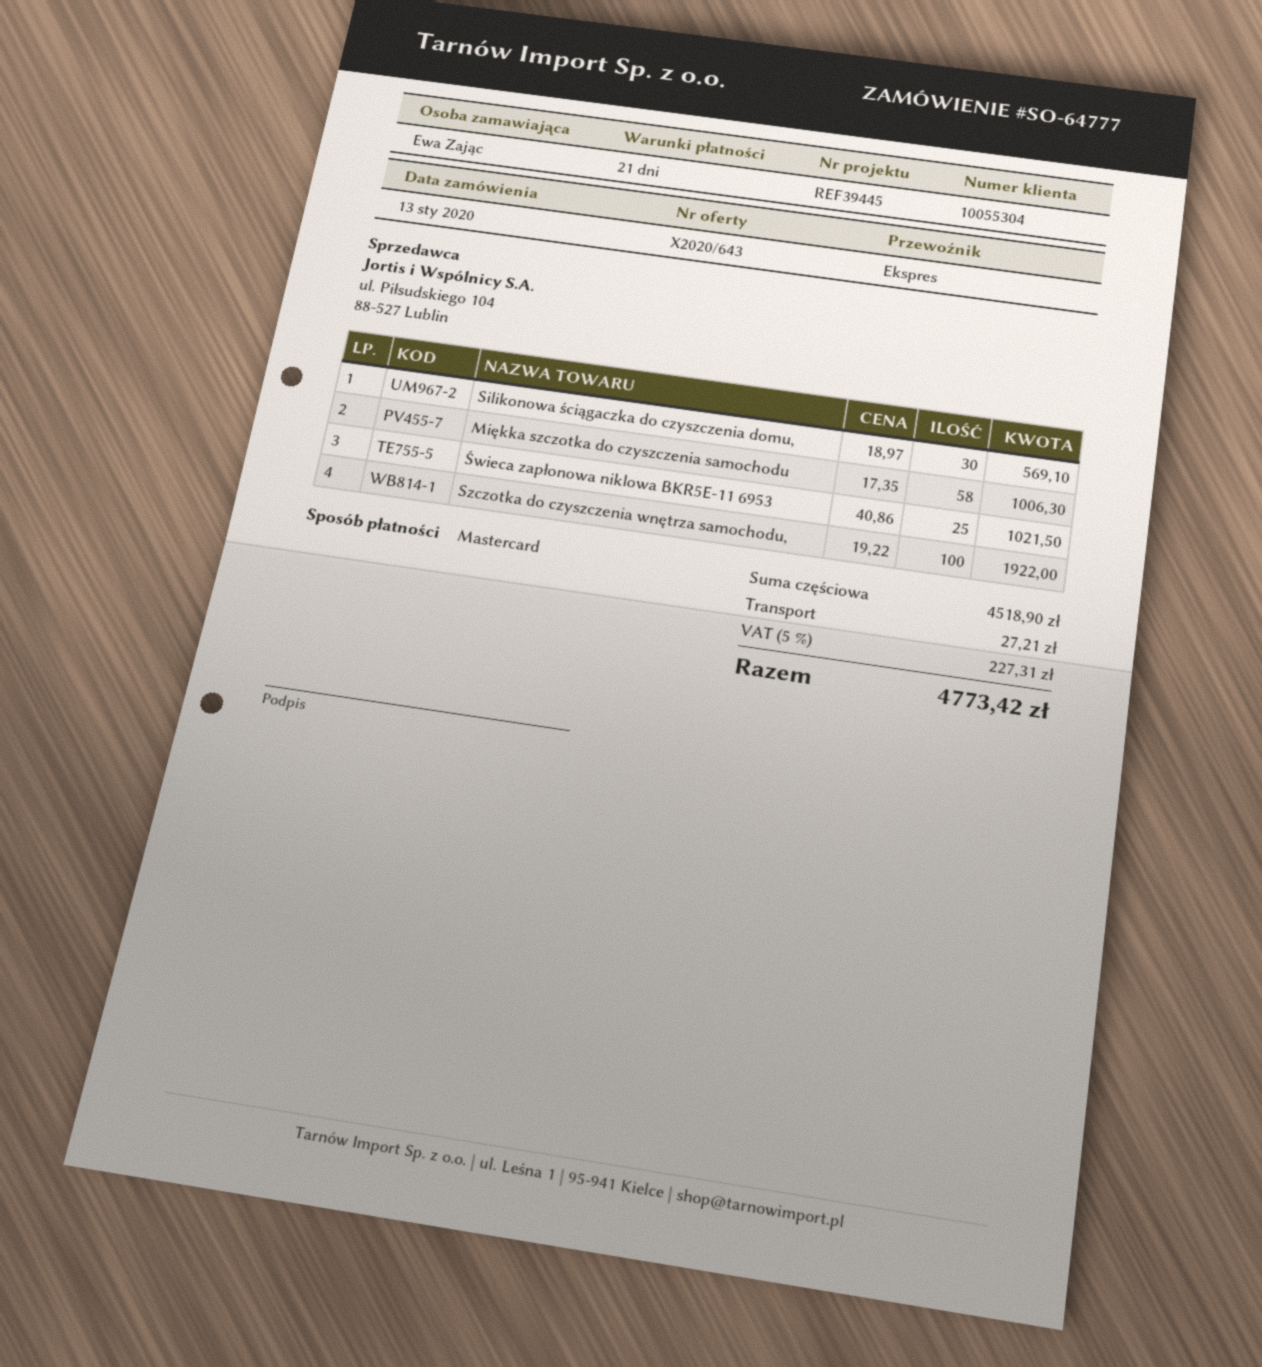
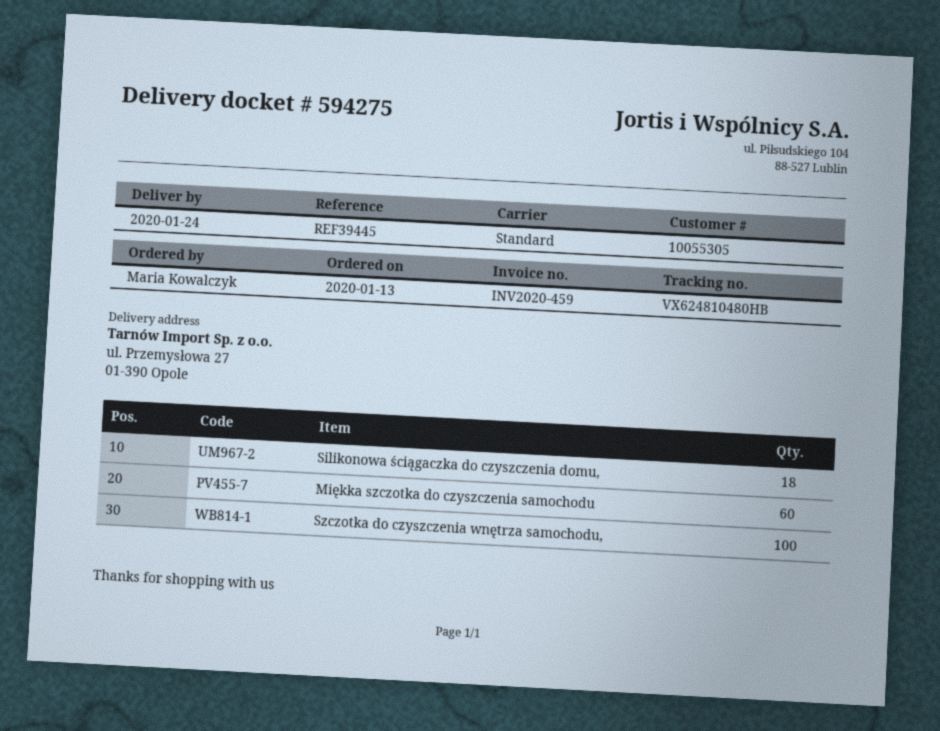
customer number: 10055304 -> 10055305
ordered by: Ewa Zając -> Maria Kowalczyk
shipping method: express -> standard
Silikonowa ściągaczka do czyszczenia domu,: 30 -> 18
Miękka szczotka do czyszczenia samochodu: 58 -> 60
Świeca zapłonowa niklowa BKR5E-11 6953: 25 -> none

